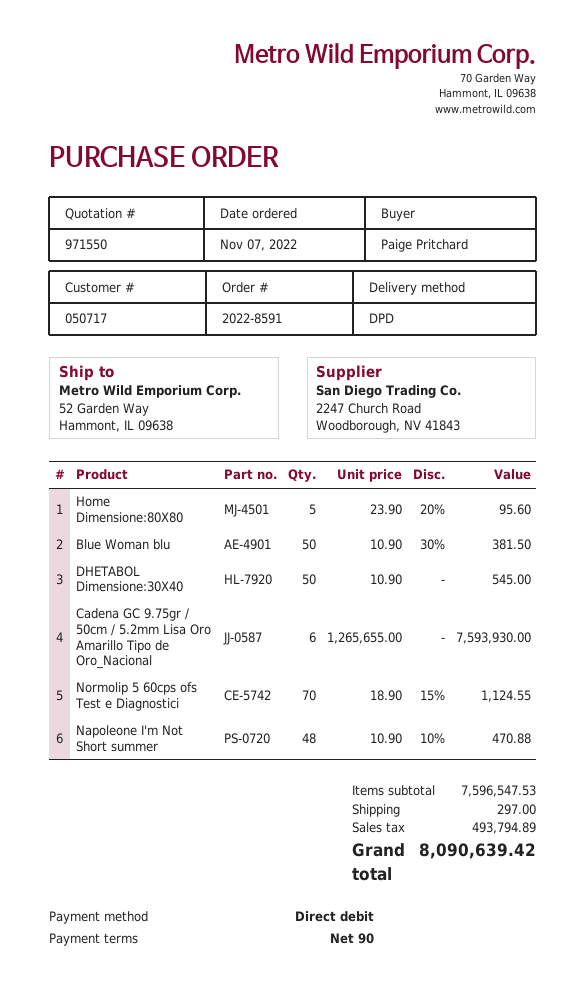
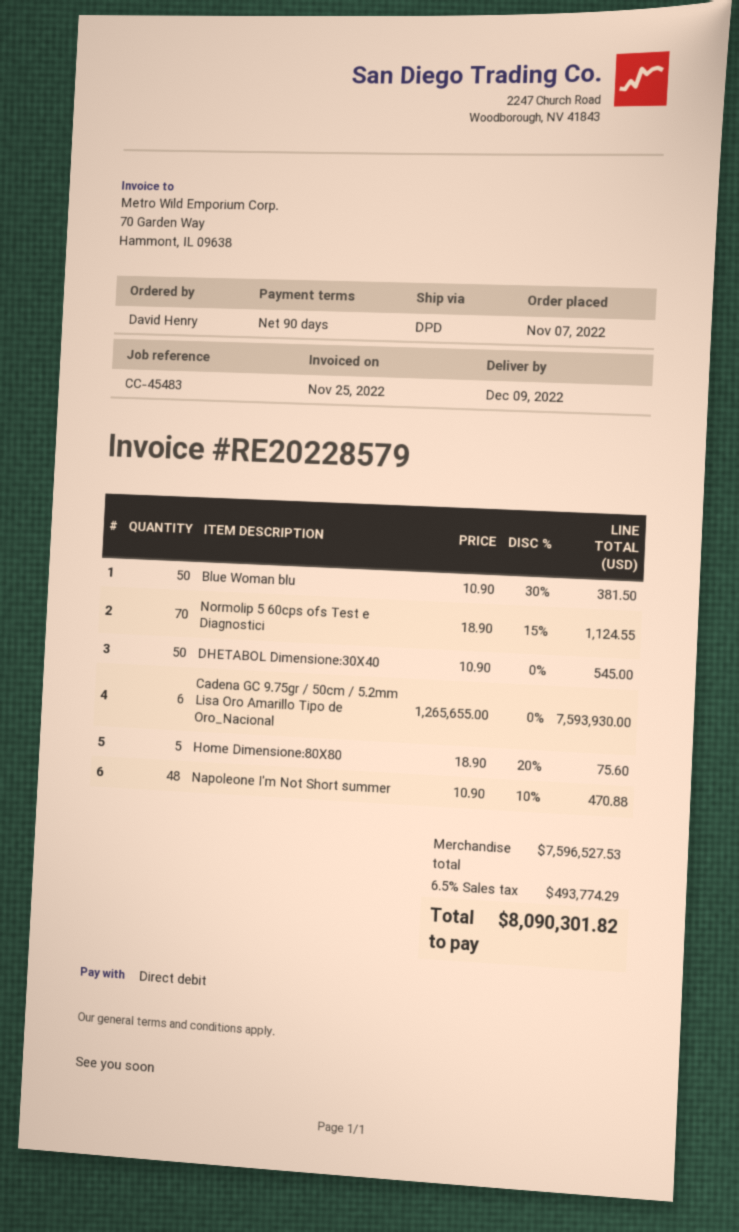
ordered by: Paige Pritchard -> David Henry
Home Dimensione:80X80: 5 x 23.90 - 20% = 95.60 -> 5 x 18.90 - 20% = 75.60
subtotal: 7596547.53 -> 7596527.53
shipping: 297.00 -> none
tax: 493794.89 -> 493774.29
total: 8090639.42 -> 8090301.82

